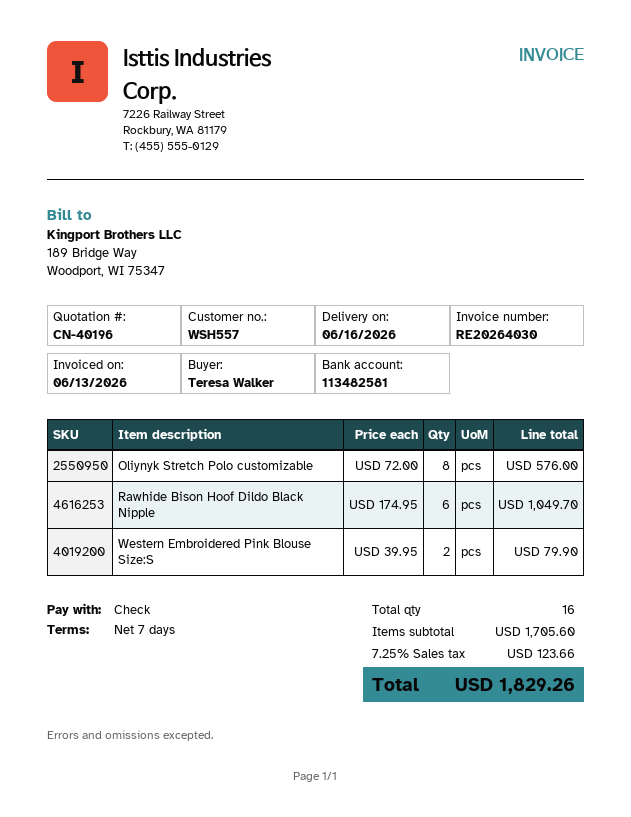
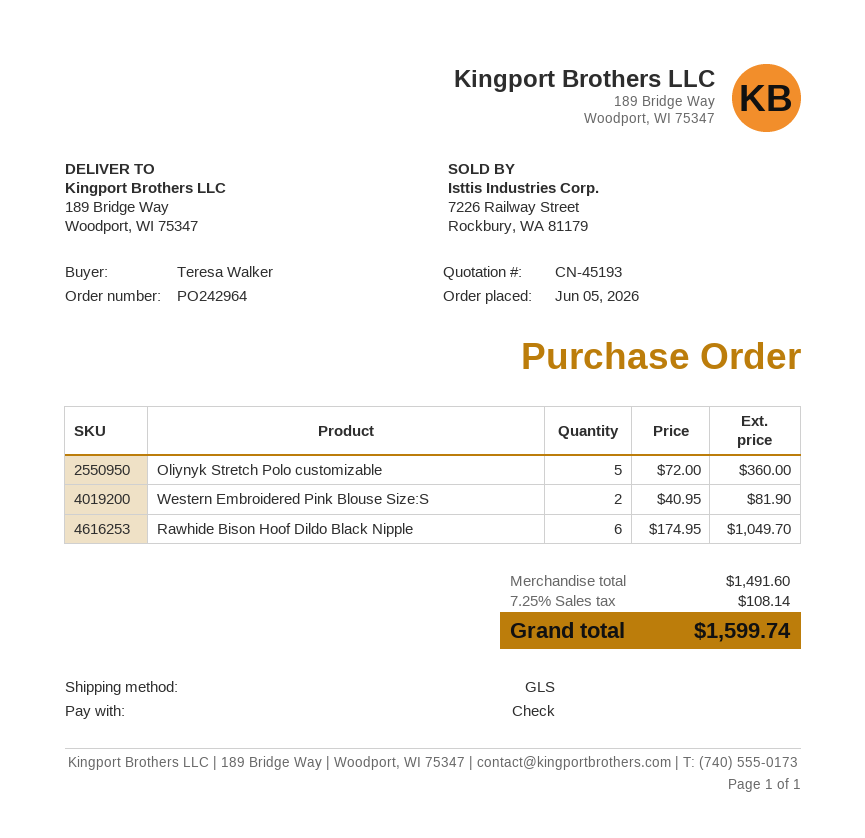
quote number: CN-40196 -> CN-45193
Oliynyk Stretch Polo customizable: 8 x 72.00 = 576.00 -> 5 x 72.00 = 360.00
Western Embroidered Pink Blouse Size:S: 2 x 39.95 = 79.90 -> 2 x 40.95 = 81.90
subtotal: 1705.60 -> 1491.60
tax: 7.25% = 123.66 -> 7.25% = 108.14
total: 1829.26 -> 1599.74

